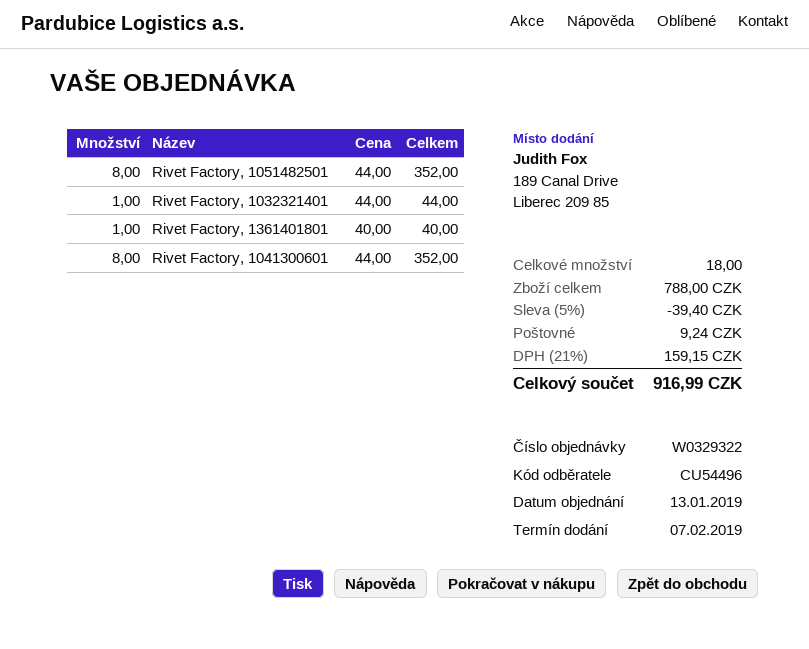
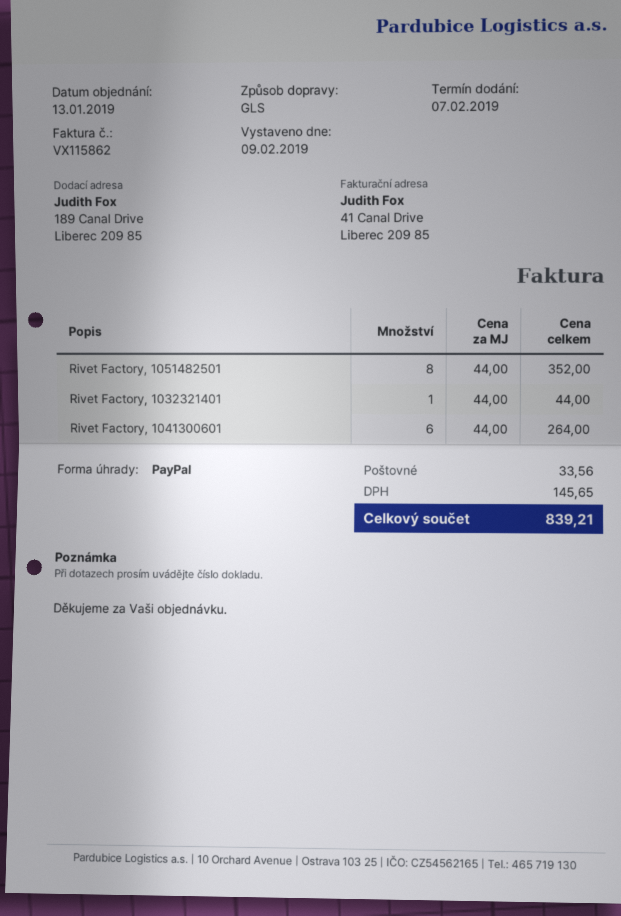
Rivet Factory, 1361401801: 1 x 40.00 = 40.00 -> none
Rivet Factory, 1041300601: 8 x 44.00 = 352.00 -> 6 x 44.00 = 264.00
discount: 5% = 39.40 -> none
shipping: 9.24 -> 33.56
tax: 159.15 -> 145.65
total: 916.99 -> 839.21

